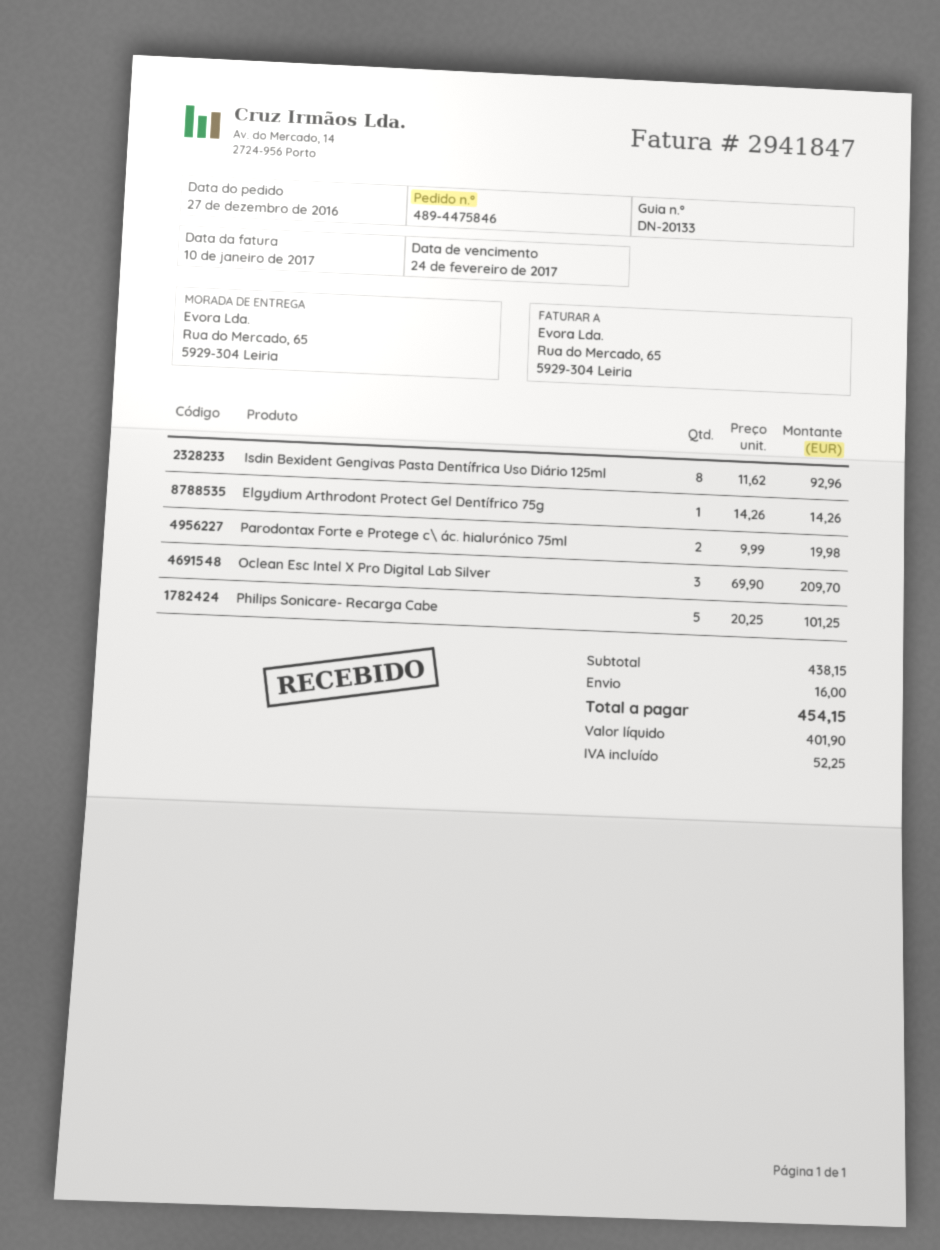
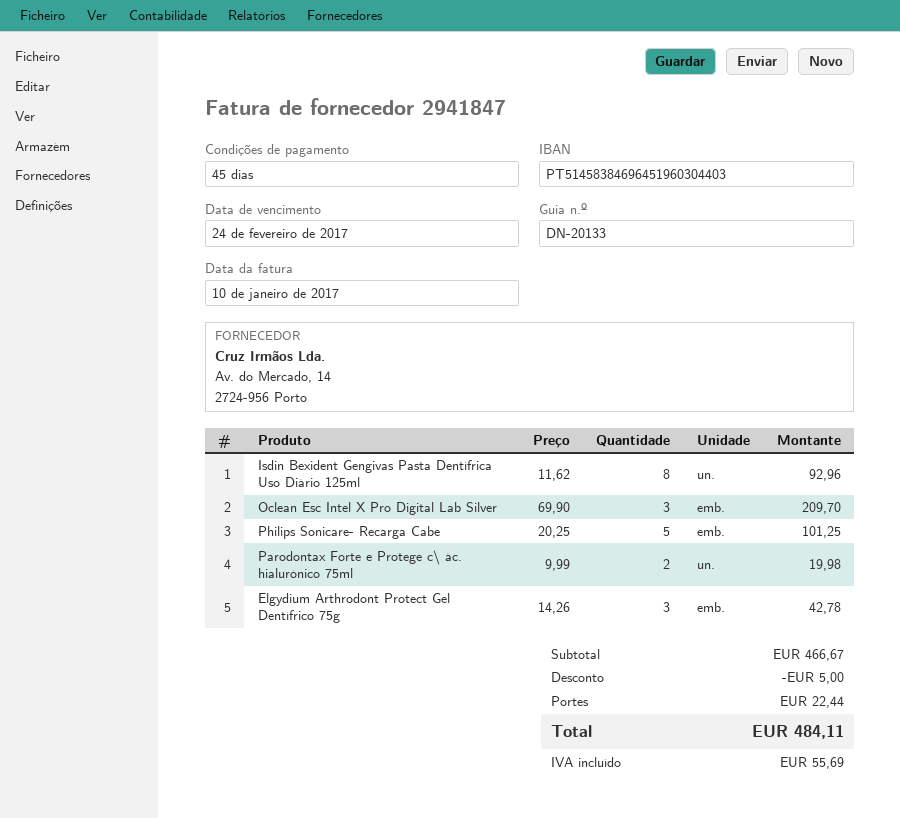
Elgydium Arthrodont Protect Gel Dentífrico 75g: 1 x 14.26 = 14.26 -> 3 x 14.26 = 42.78
subtotal: 438.15 -> 466.67
discount: none -> 5.00
shipping: 16.00 -> 22.44
tax: 52.25 -> 55.69
total: 454.15 -> 484.11

